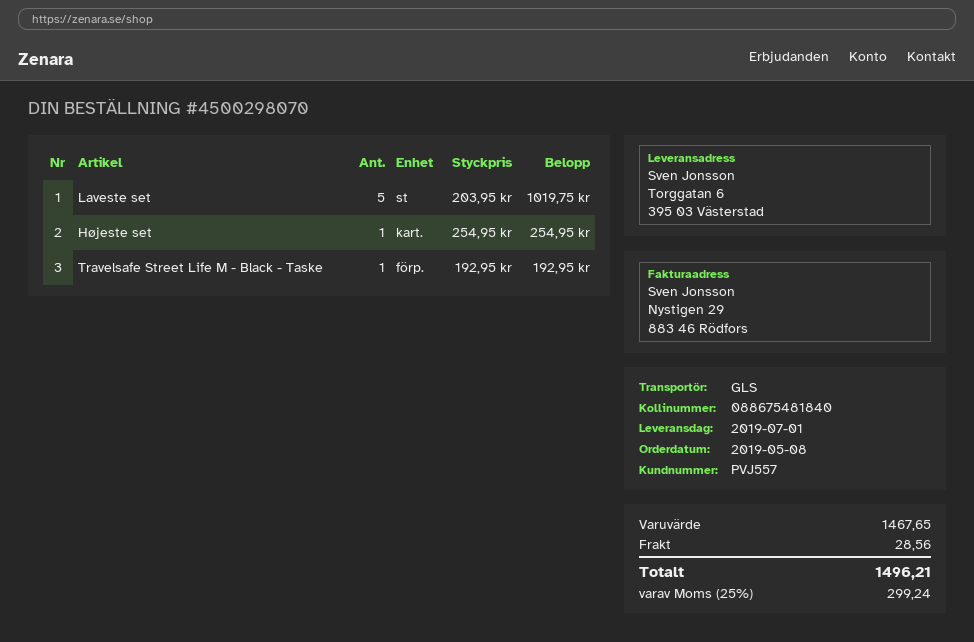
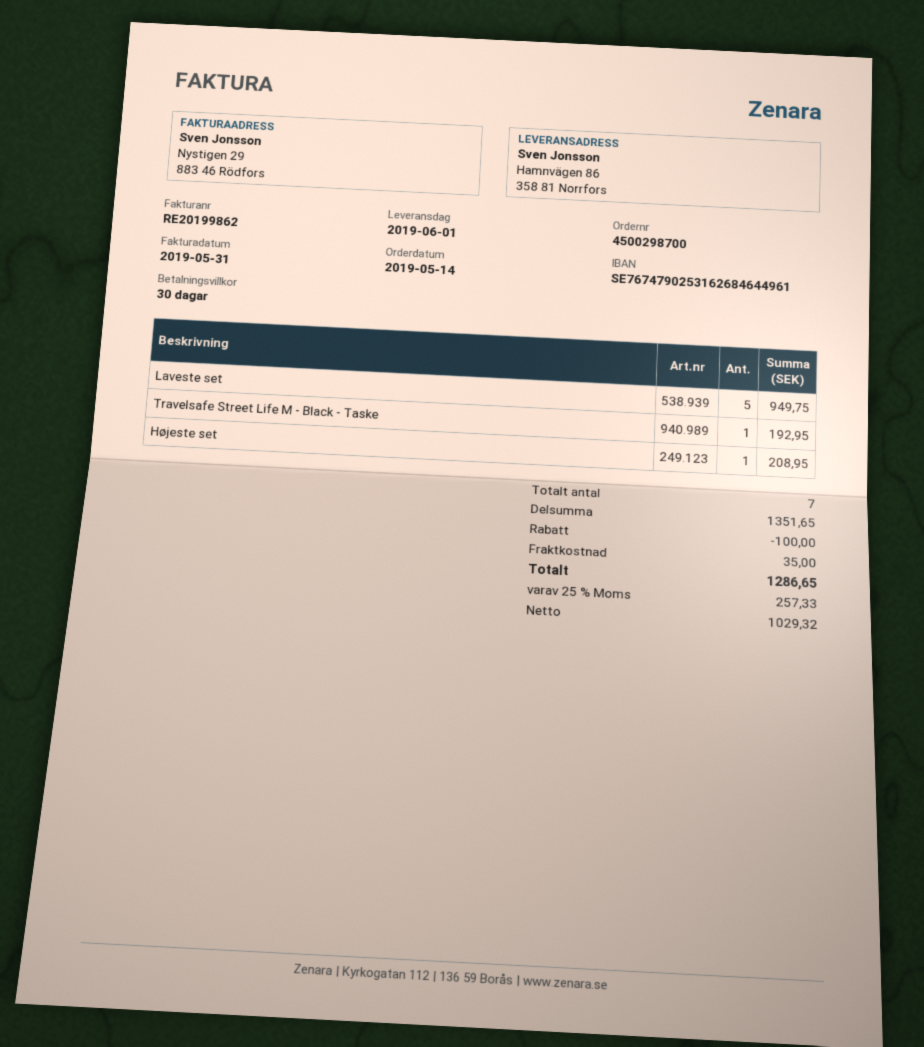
order number: 4500298070 -> 4500298700
order date: 2019-05-08 -> 2019-05-14
delivery date: 2019-07-01 -> 2019-06-01
ship to: Torggatan 6, 395 03 Västerstad -> Hamnvägen 86, 358 81 Norrfors
Laveste set: 5 for 1019.75 -> 5 for 949.75
Højeste set: 1 for 254.95 -> 1 for 208.95
subtotal: 1467.65 -> 1351.65
discount: none -> 100.00
shipping: 28.56 -> 35.00
tax: 25% = 299.24 -> 25% = 257.33
total: 1496.21 -> 1286.65

